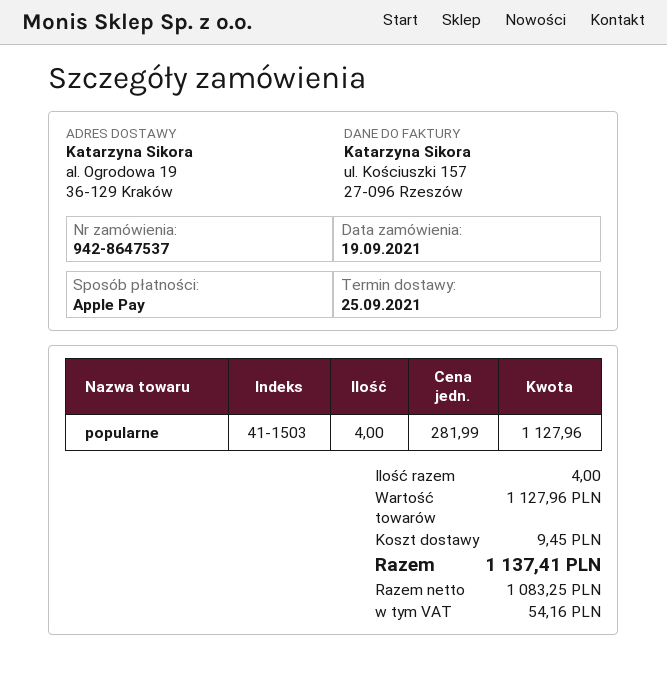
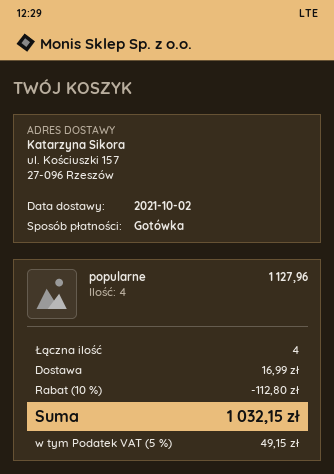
delivery date: 2021-09-25 -> 2021-10-02
payment method: Apple Pay -> cash
ship to: al. Ogrodowa 19, 36-129 Kraków -> ul. Kościuszki 157, 27-096 Rzeszów
discount: none -> 10% = 112.80
shipping: 9.45 -> 16.99
tax: 54.16 -> 49.15
total: 1137.41 -> 1032.15

